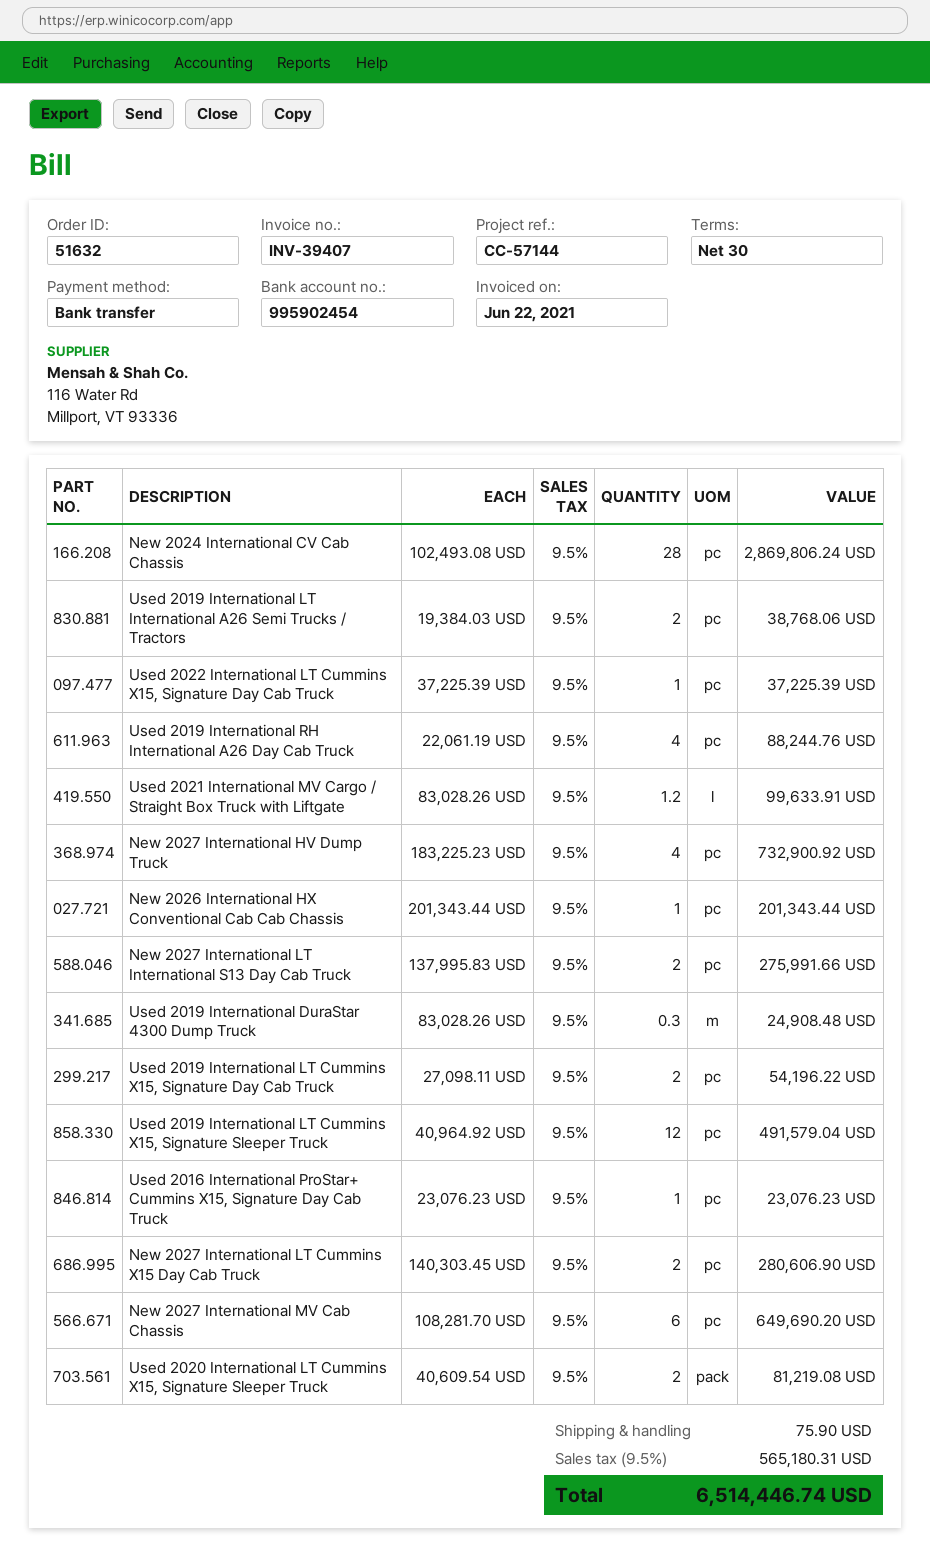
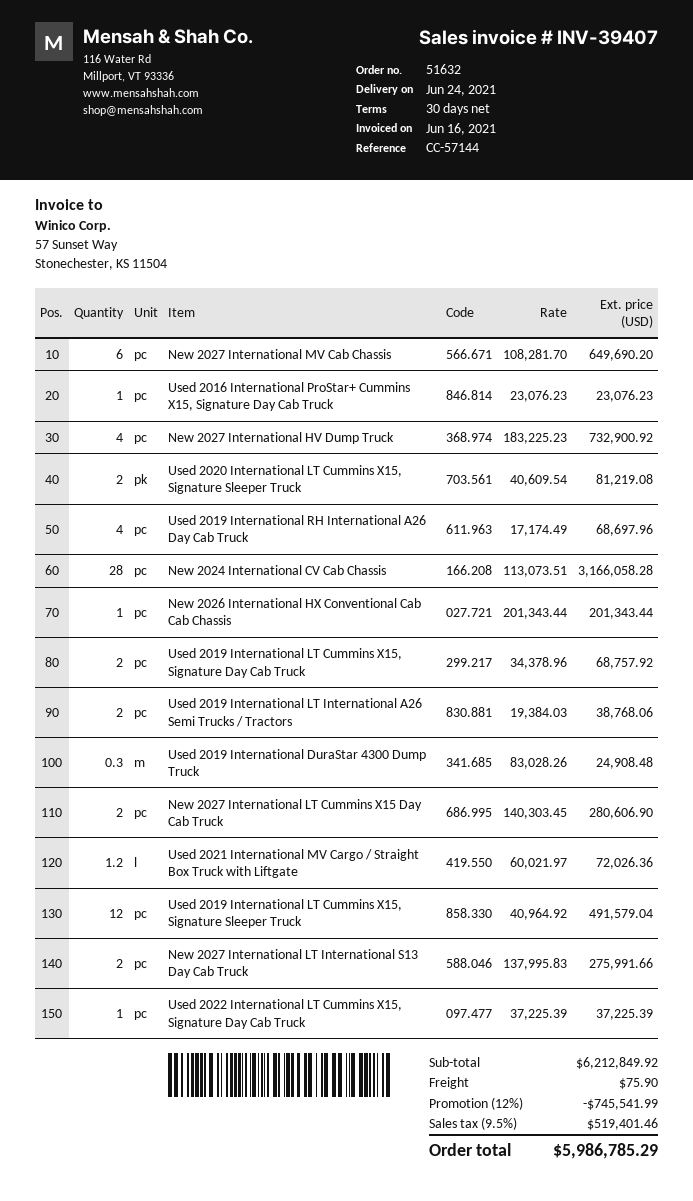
invoice date: 2021-06-22 -> 2021-06-16
New 2024 International CV Cab Chassis: 28 x 102493.08 = 2869806.24 -> 28 x 113073.51 = 3166058.28
Used 2019 International RH International A26 Day Cab Truck: 4 x 22061.19 = 88244.76 -> 4 x 17174.49 = 68697.96
Used 2021 International MV Cargo / Straight Box Truck with Liftgate: 1.2 x 83028.26 = 99633.91 -> 1.2 x 60021.97 = 72026.36
Used 2019 International LT Cummins X15, Signature Day Cab Truck: 2 x 27098.11 = 54196.22 -> 2 x 34378.96 = 68757.92
discount: none -> 12% = 745541.99
tax: 9.5% = 565180.31 -> 9.5% = 519401.46
total: 6514446.74 -> 5986785.29

